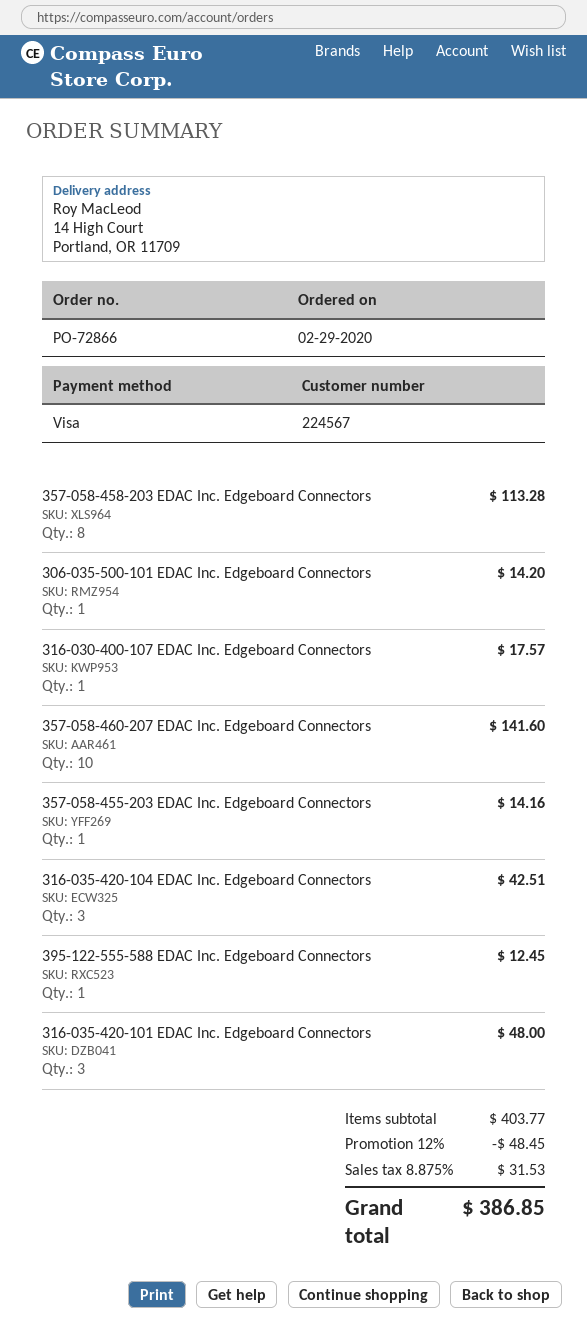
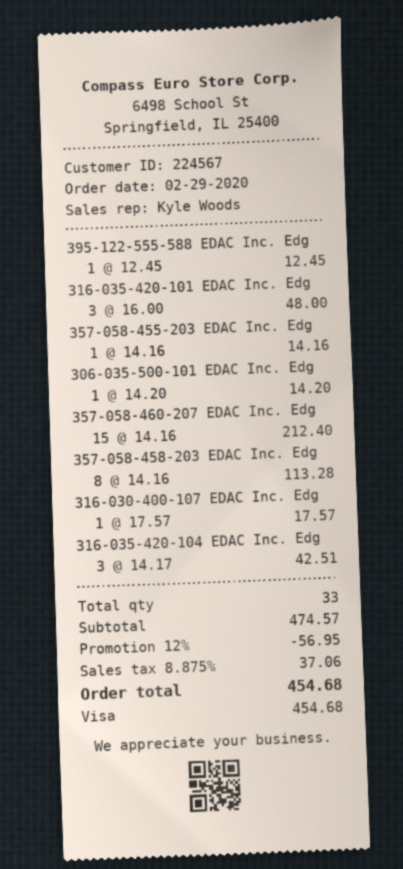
357-058-460-207 EDAC Inc. Edgeboard Connectors: 10 for 141.60 -> 15 for 212.40
subtotal: 403.77 -> 474.57
discount: 12% = 48.45 -> 12% = 56.95
tax: 8.875% = 31.53 -> 8.875% = 37.06
total: 386.85 -> 454.68

